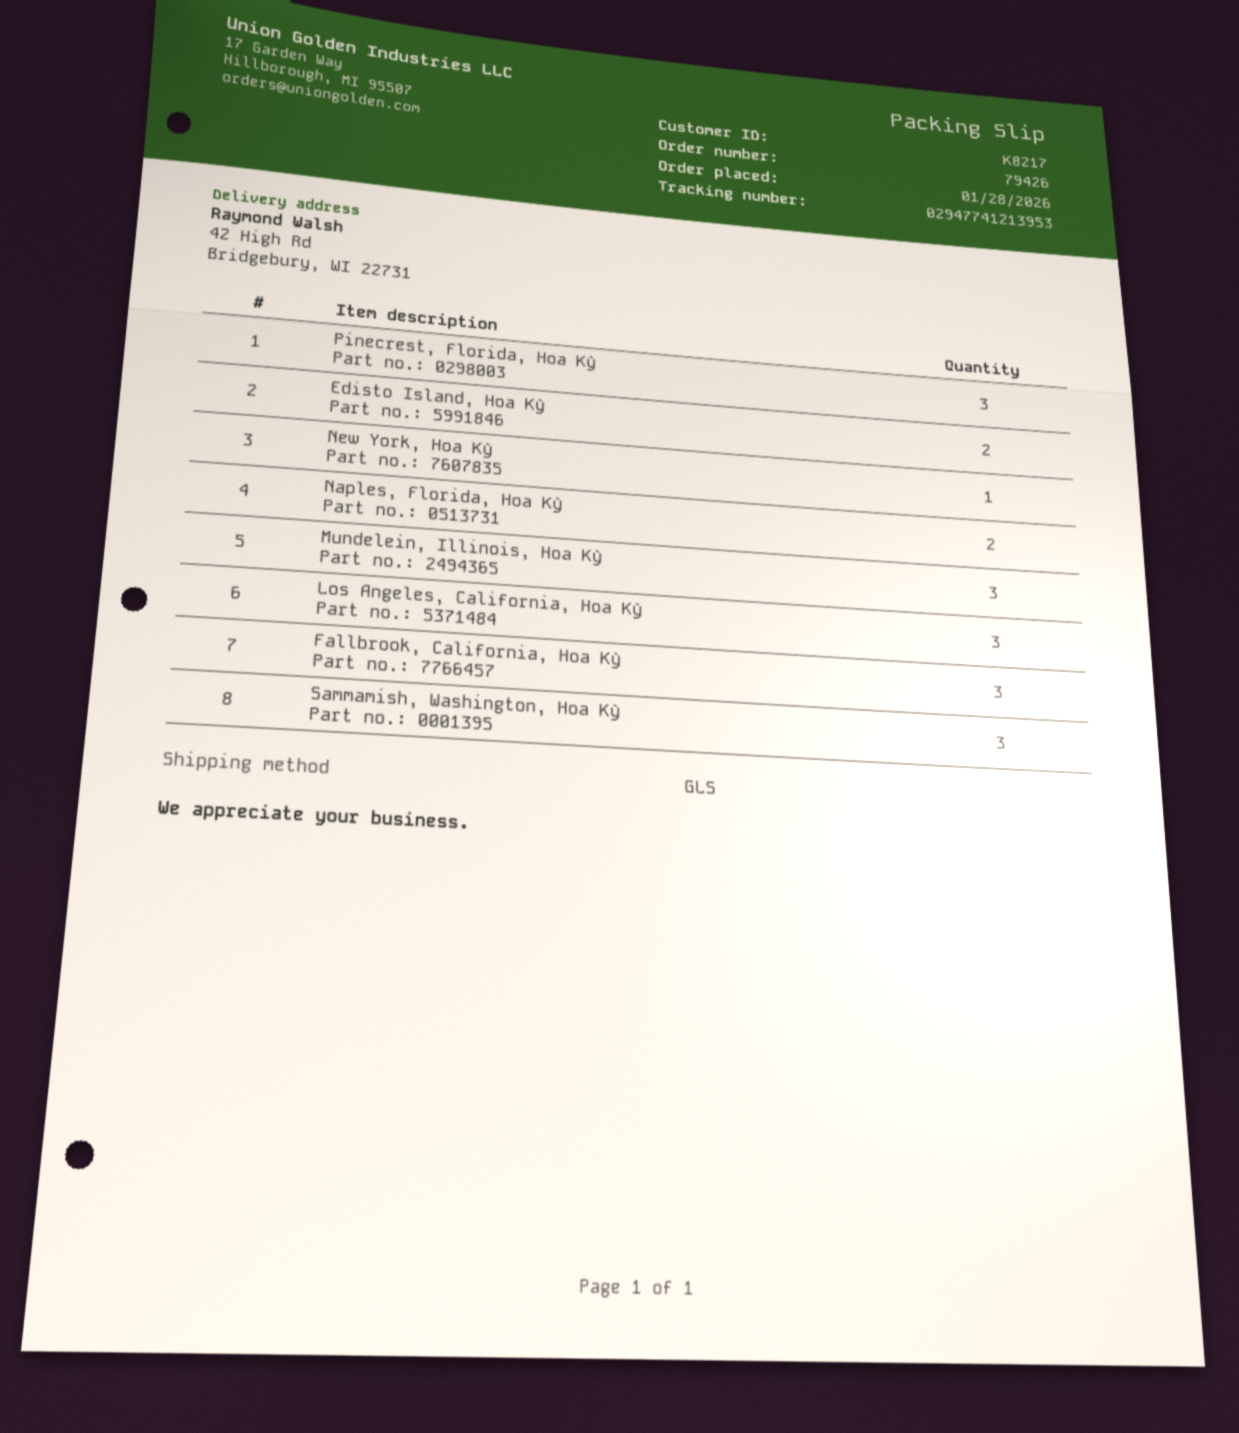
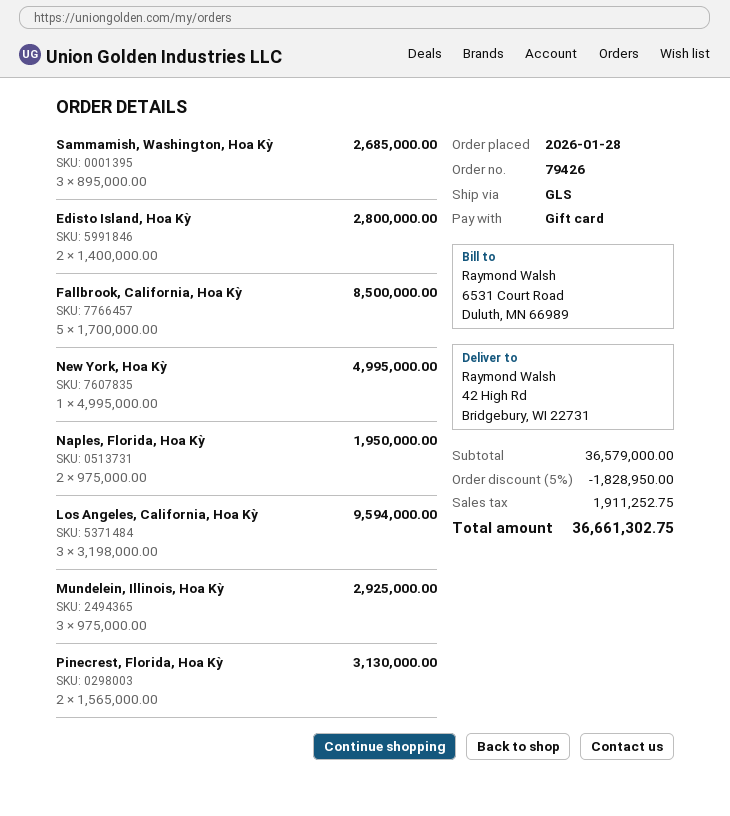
Pinecrest, Florida, Hoa Kỳ: 3 -> 2
Fallbrook, California, Hoa Kỳ: 3 -> 5

